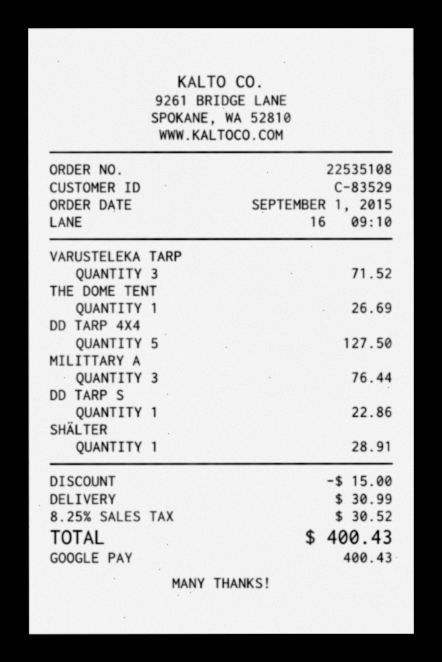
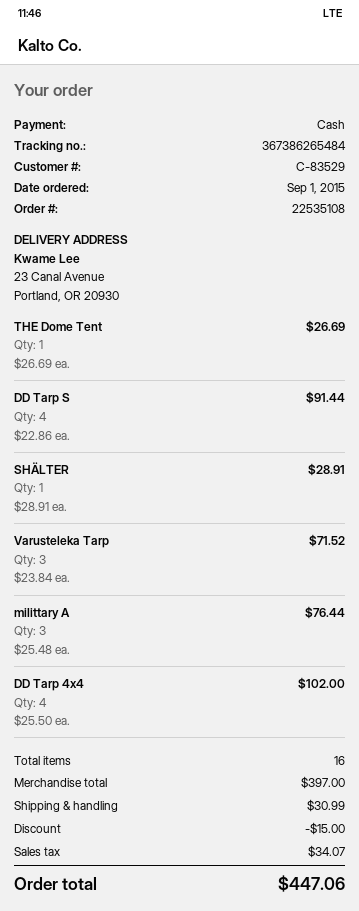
payment method: Google Pay -> cash
DD TARP 4X4: 5 for 127.50 -> 4 for 102.00
DD TARP S: 1 for 22.86 -> 4 for 91.44
tax: 30.52 -> 34.07
total: 400.43 -> 447.06

